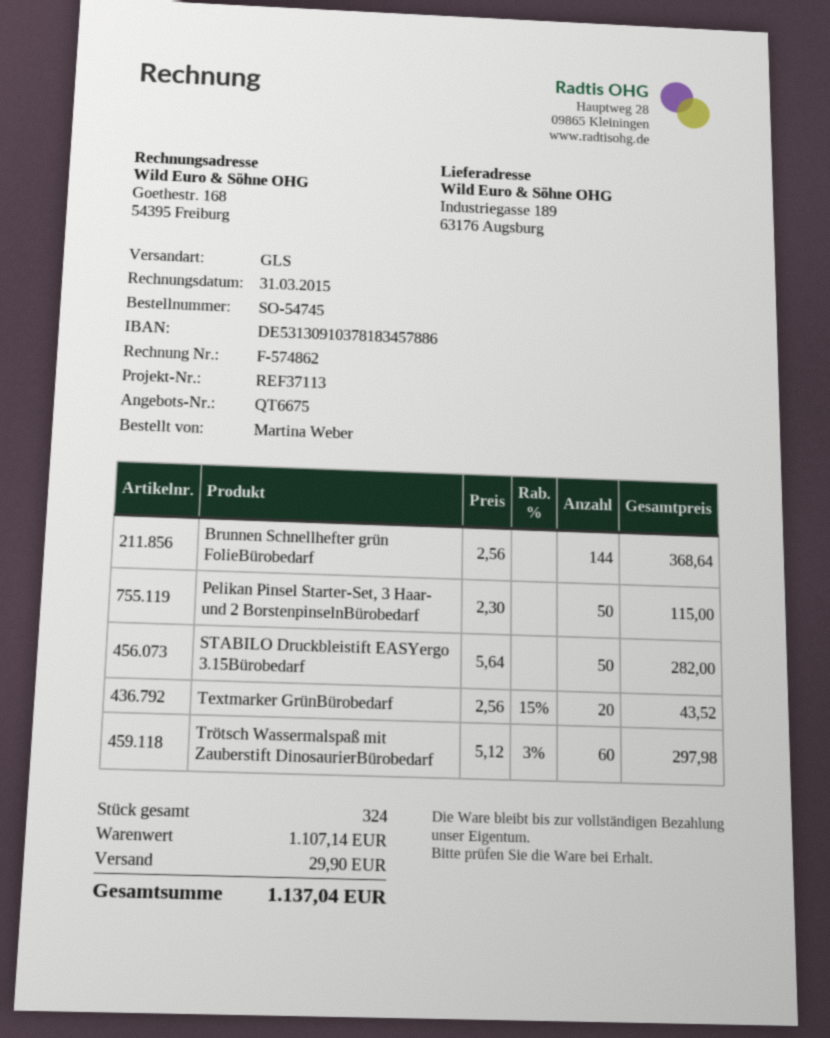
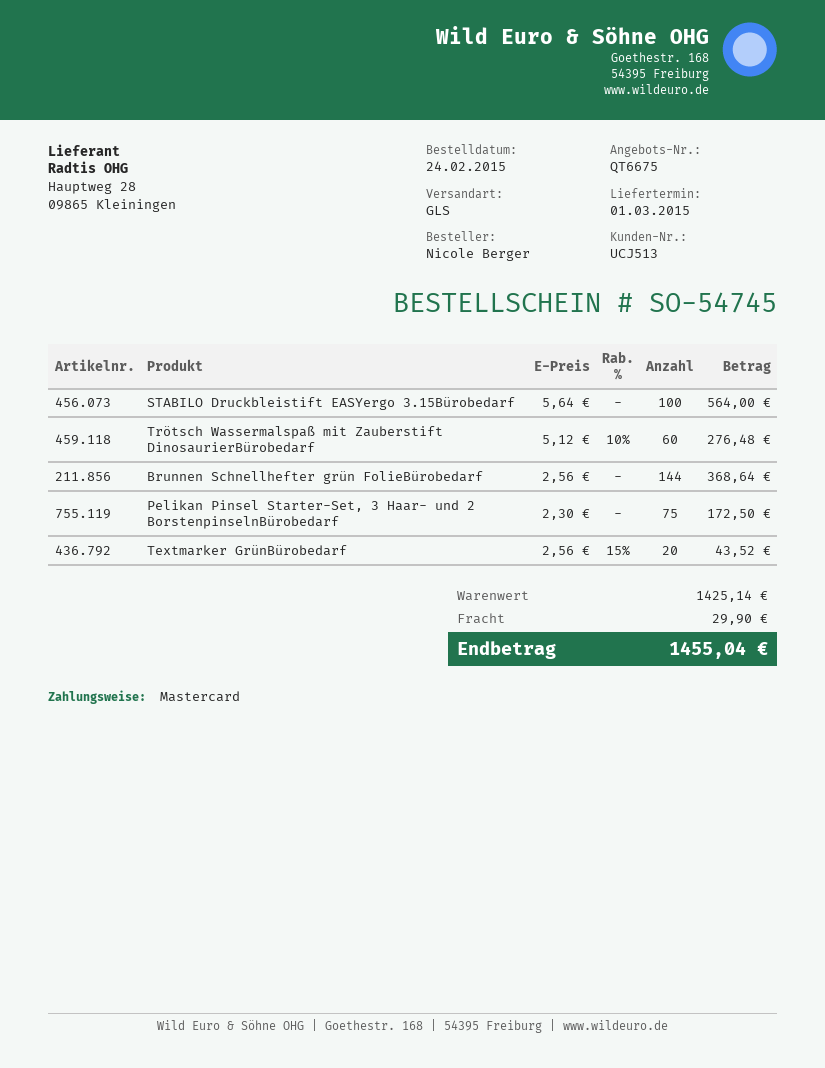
ordered by: Martina Weber -> Nicole Berger
Pelikan Pinsel Starter-Set, 3 Haar- und 2 BorstenpinselnBürobedarf: 50 x 2.30 = 115.00 -> 75 x 2.30 = 172.50
STABILO Druckbleistift EASYergo 3.15Bürobedarf: 50 x 5.64 = 282.00 -> 100 x 5.64 = 564.00
Trötsch Wassermalspaß mit Zauberstift DinosaurierBürobedarf: 60 x 5.12 - 3% = 297.98 -> 60 x 5.12 - 10% = 276.48
subtotal: 1107.14 -> 1425.14
total: 1137.04 -> 1455.04

